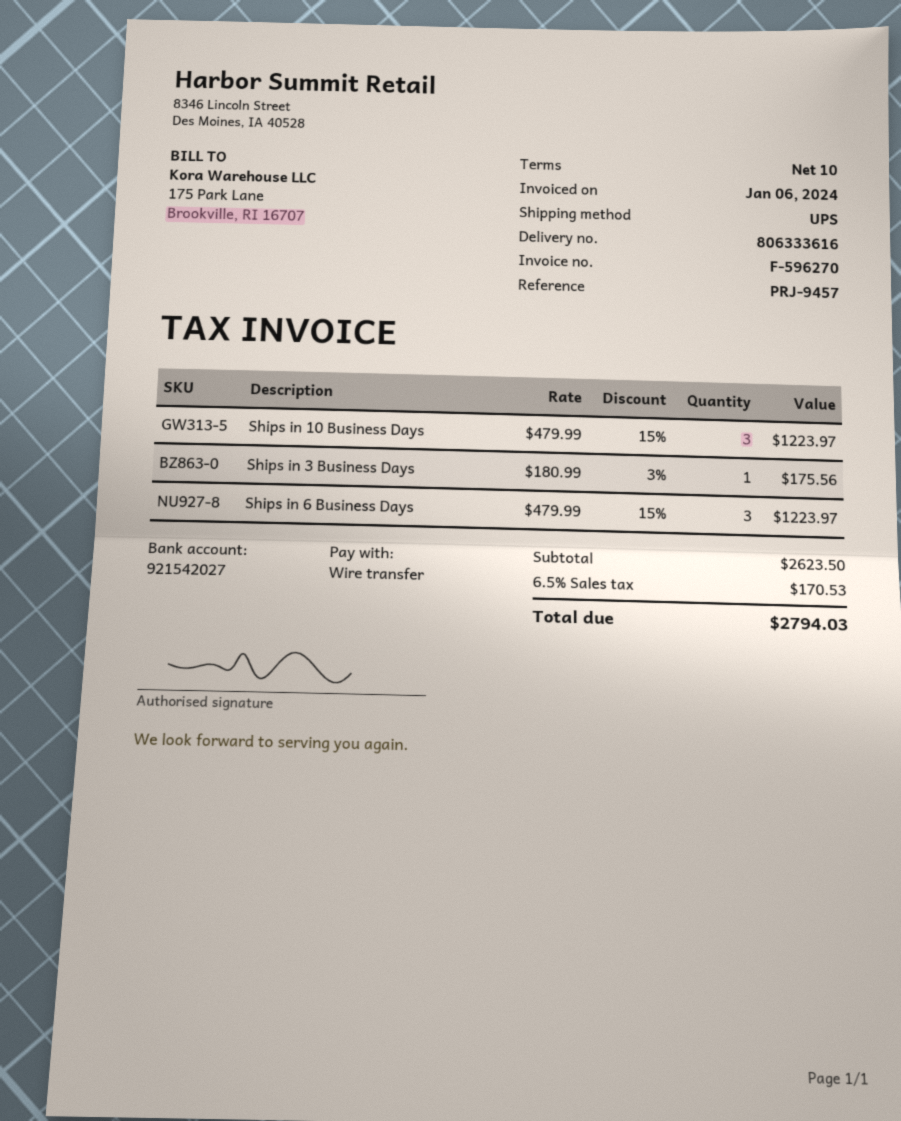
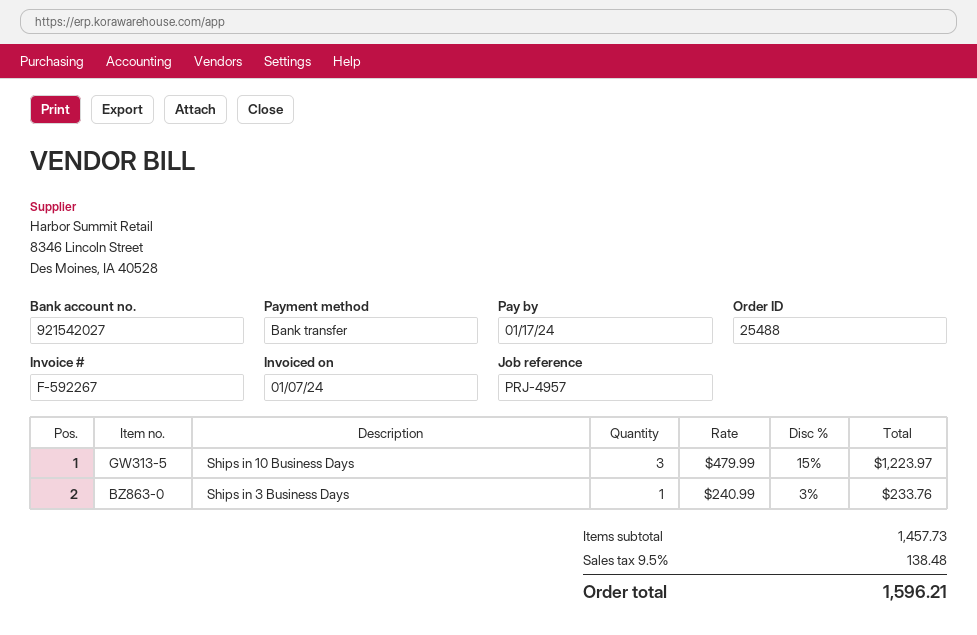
invoice number: F-596270 -> F-592267
invoice date: 2024-01-06 -> 2024-01-07
reference: PRJ-9457 -> PRJ-4957
Ships in 3 Business Days: 1 x 180.99 - 3% = 175.56 -> 1 x 240.99 - 3% = 233.76
Ships in 6 Business Days: 3 x 479.99 - 15% = 1223.97 -> none
subtotal: 2623.50 -> 1457.73
tax: 6.5% = 170.53 -> 9.5% = 138.48
total: 2794.03 -> 1596.21

